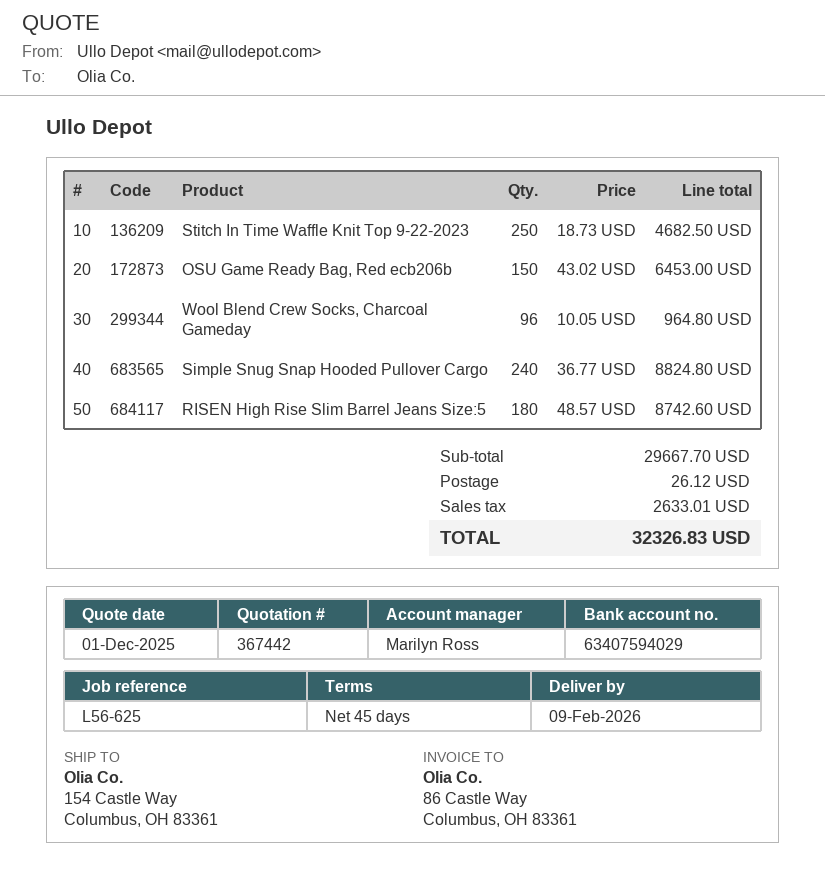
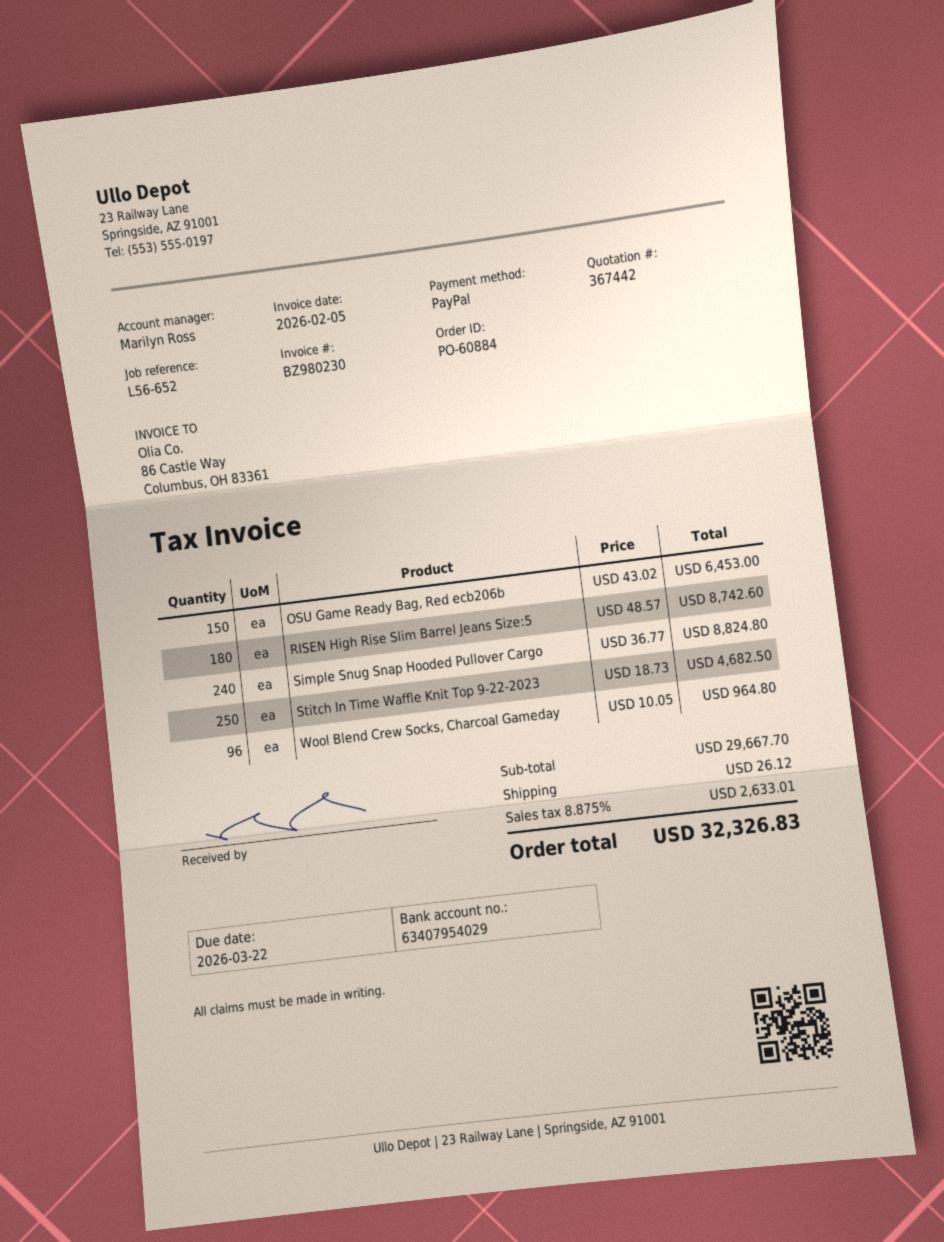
reference: L56-625 -> L56-652
bank account: 63407594029 -> 63407954029

